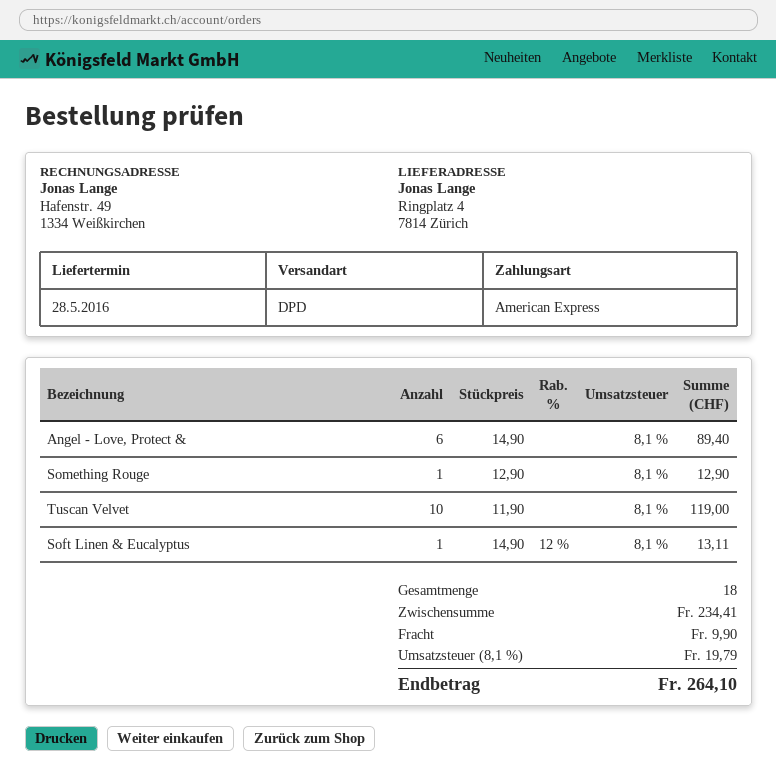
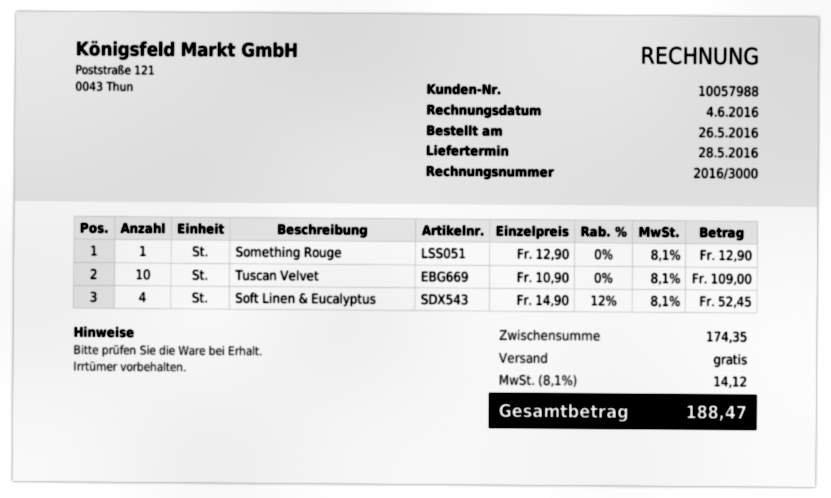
Angel - Love, Protect &: 6 x 14.90 = 89.40 -> none
Tuscan Velvet: 10 x 11.90 = 119.00 -> 10 x 10.90 = 109.00
Soft Linen & Eucalyptus: 1 x 14.90 - 12% = 13.11 -> 4 x 14.90 - 12% = 52.45
subtotal: 234.41 -> 174.35
shipping: 9.90 -> 0.00
tax: 8.1% = 19.79 -> 8.1% = 14.12
total: 264.10 -> 188.47

